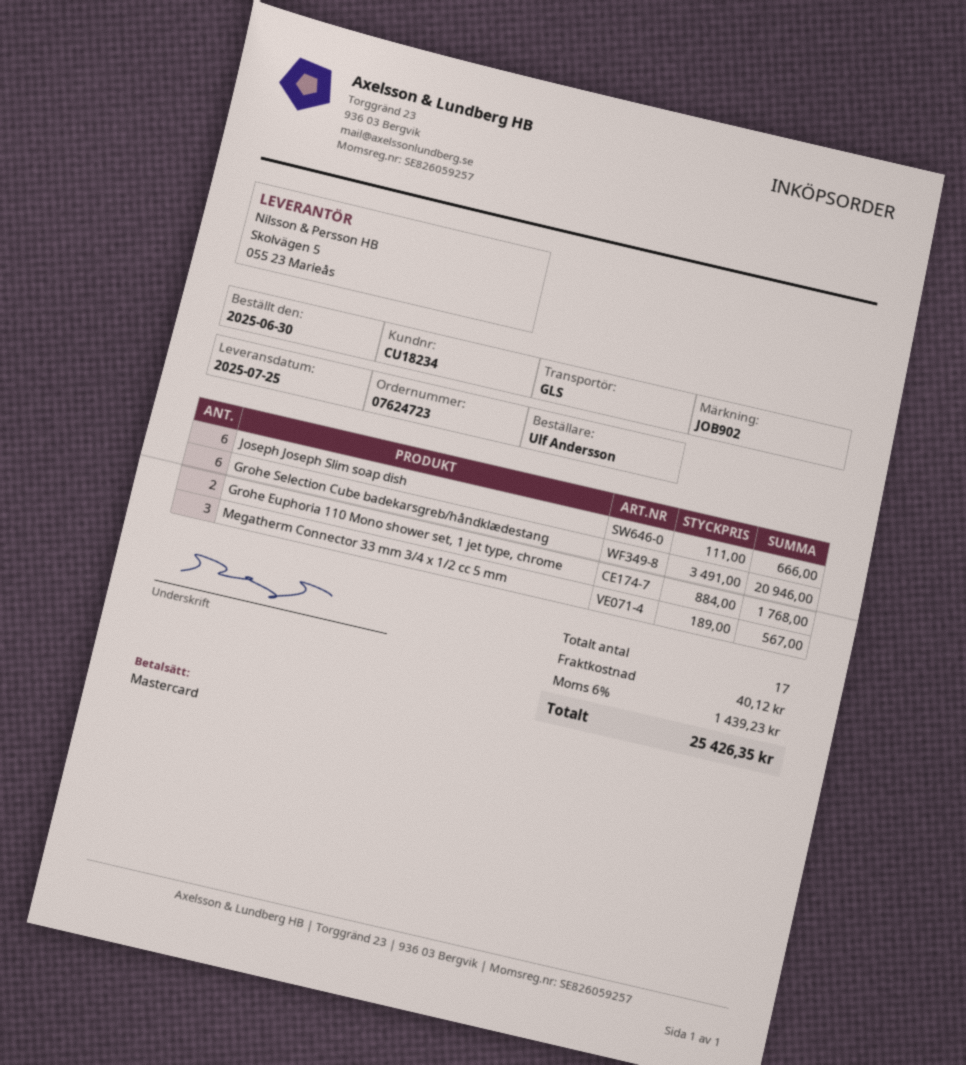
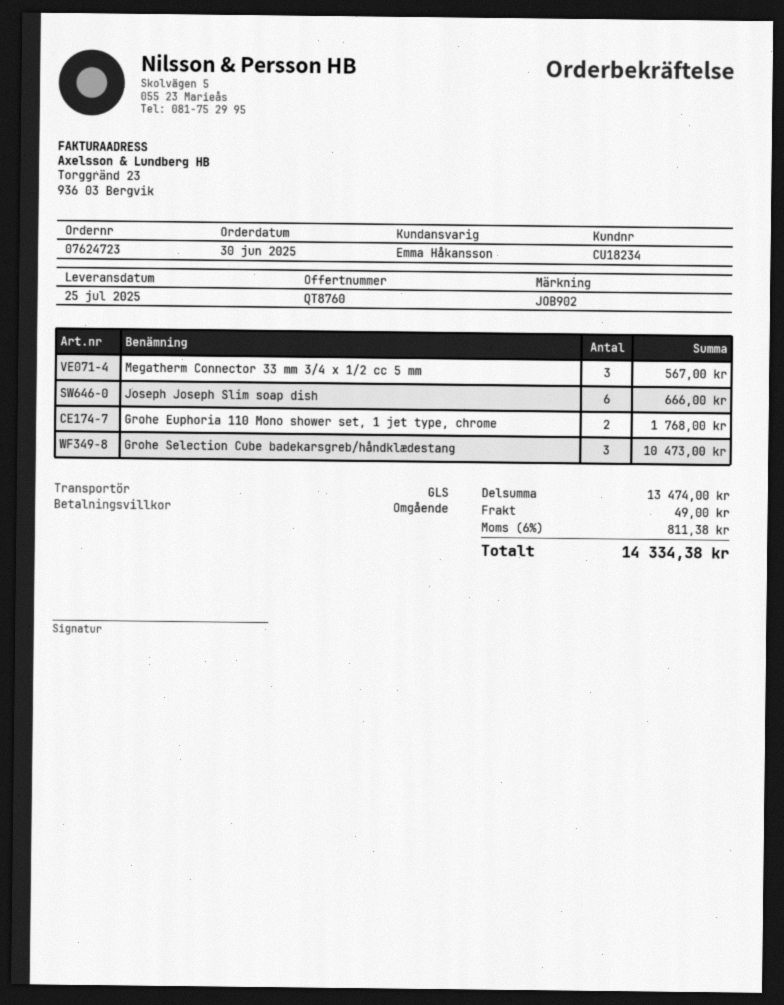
Grohe Selection Cube badekarsgreb/håndklædestang: 6 for 20946.00 -> 3 for 10473.00
shipping: 40.12 -> 49.00
tax: 6% = 1439.23 -> 6% = 811.38
total: 25426.35 -> 14334.38

